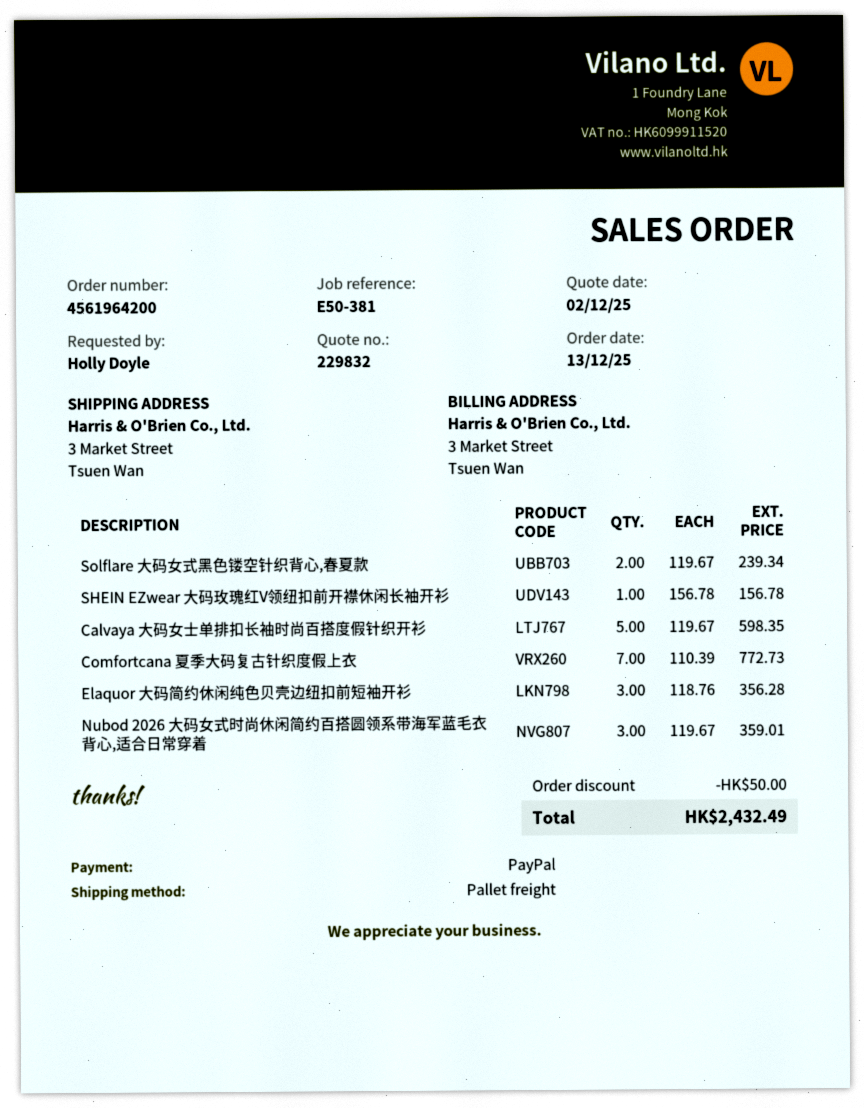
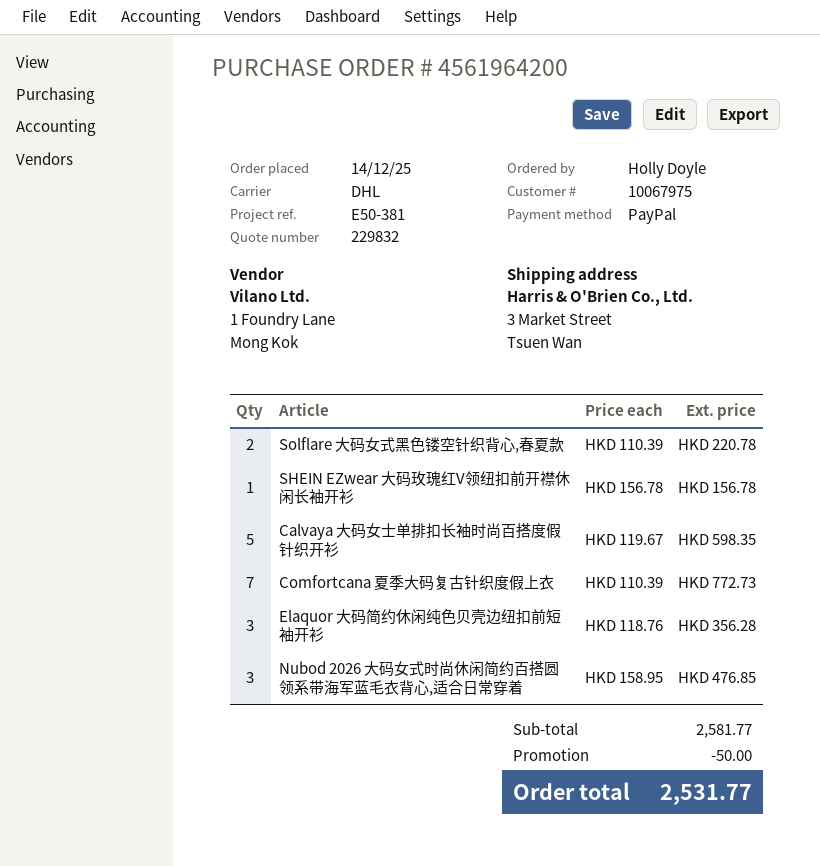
order date: 2025-12-13 -> 2025-12-14
shipping method: pallet freight -> DHL
Solflare 大码女式黑色镂空针织背心,春夏款: 2 x 119.67 = 239.34 -> 2 x 110.39 = 220.78
Nubod 2026 大码女式时尚休闲简约百搭圆领系带海军蓝毛衣背心,适合日常穿着: 3 x 119.67 = 359.01 -> 3 x 158.95 = 476.85
total: 2432.49 -> 2531.77

